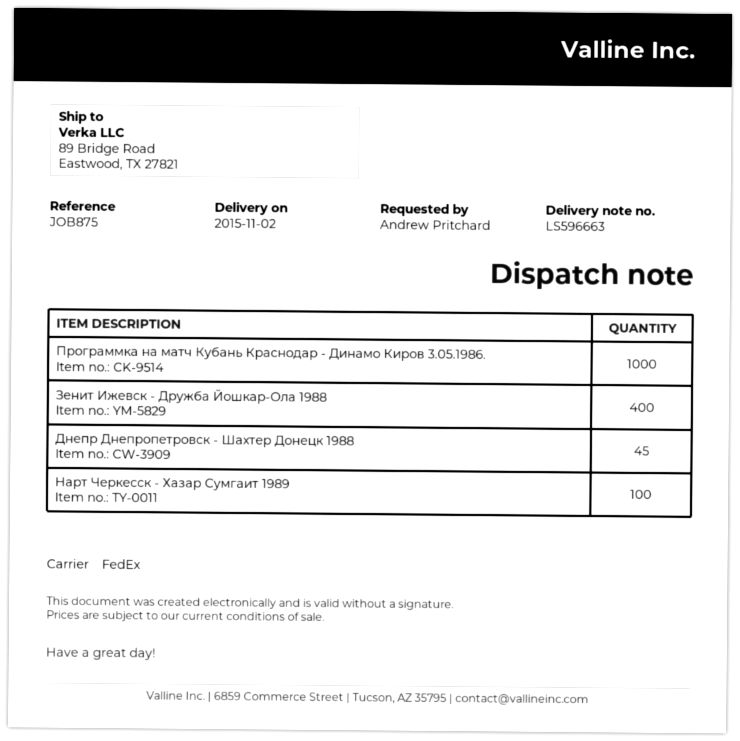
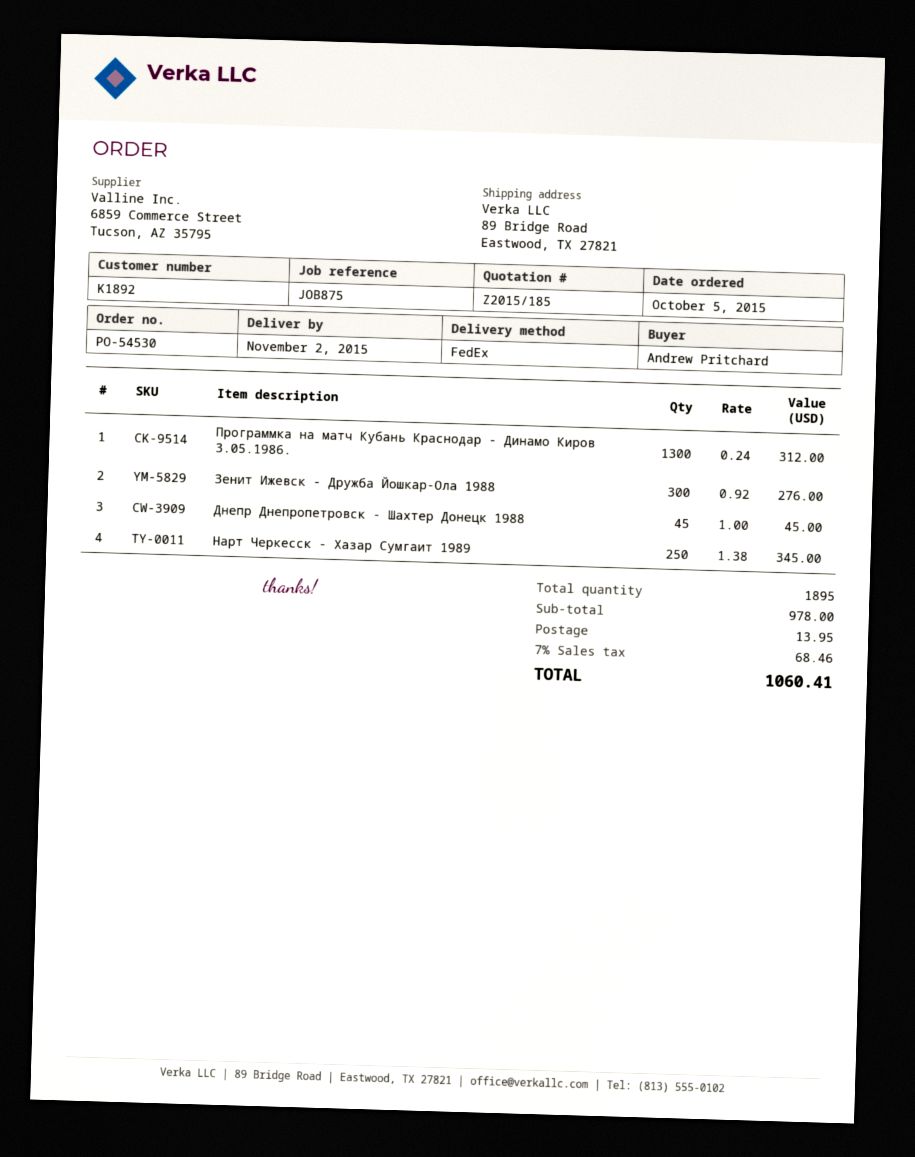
Программка на матч Кубань Краснодар - Динамо Киров 3.05.1986.: 1000 -> 1300
Зенит Ижевск - Дружба Йошкар-Ола 1988: 400 -> 300
Нарт Черкесск - Хазар Сумгаит 1989: 100 -> 250

